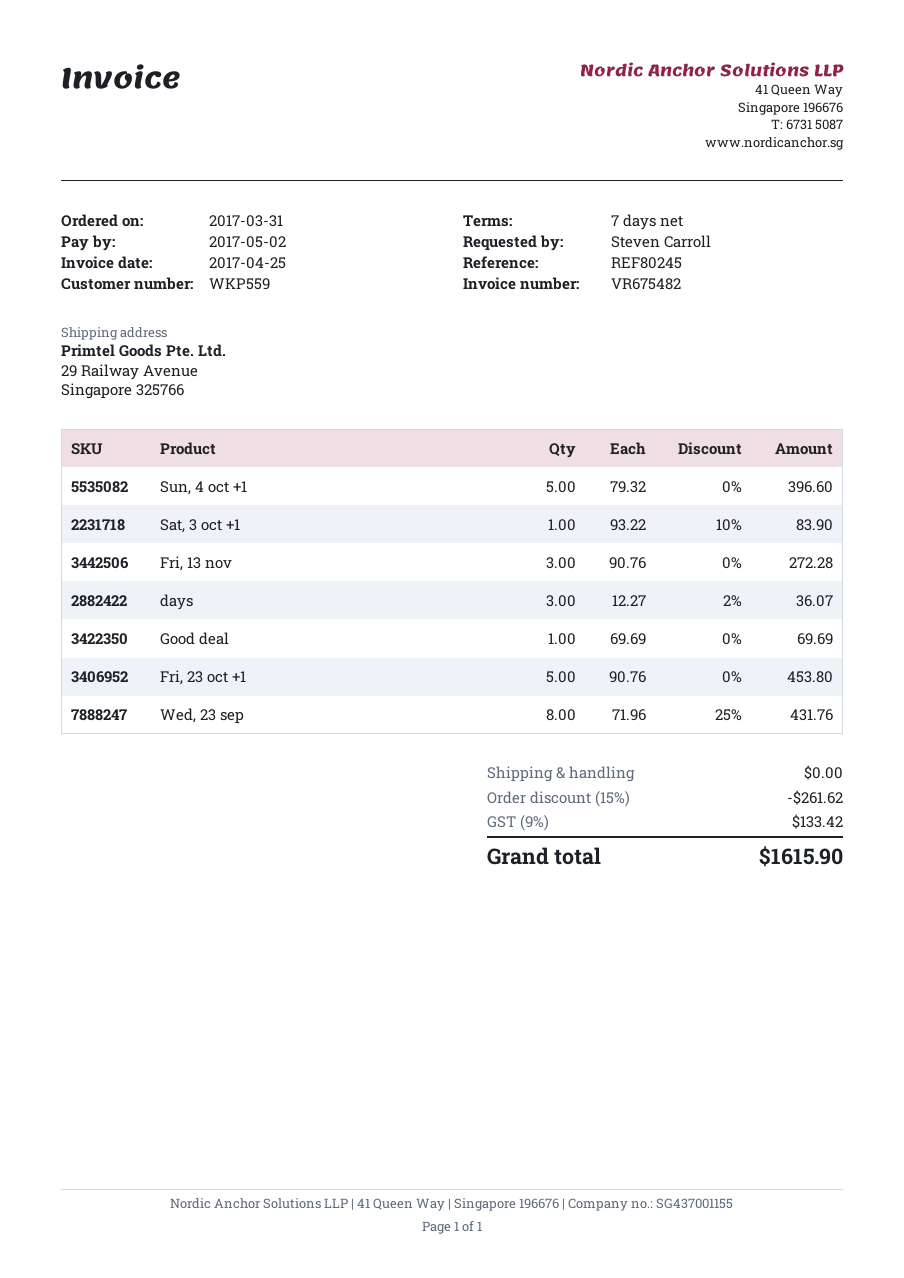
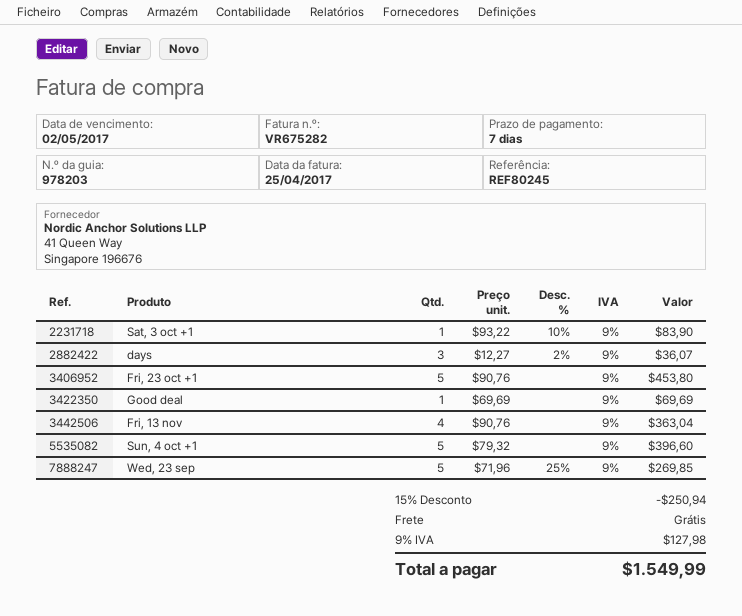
invoice number: VR675482 -> VR675282
Fri, 13 nov: 3 x 90.76 = 272.28 -> 4 x 90.76 = 363.04
Wed, 23 sep: 8 x 71.96 - 25% = 431.76 -> 5 x 71.96 - 25% = 269.85
discount: 15% = 261.62 -> 15% = 250.94
tax: 9% = 133.42 -> 9% = 127.98
total: 1615.90 -> 1549.99

